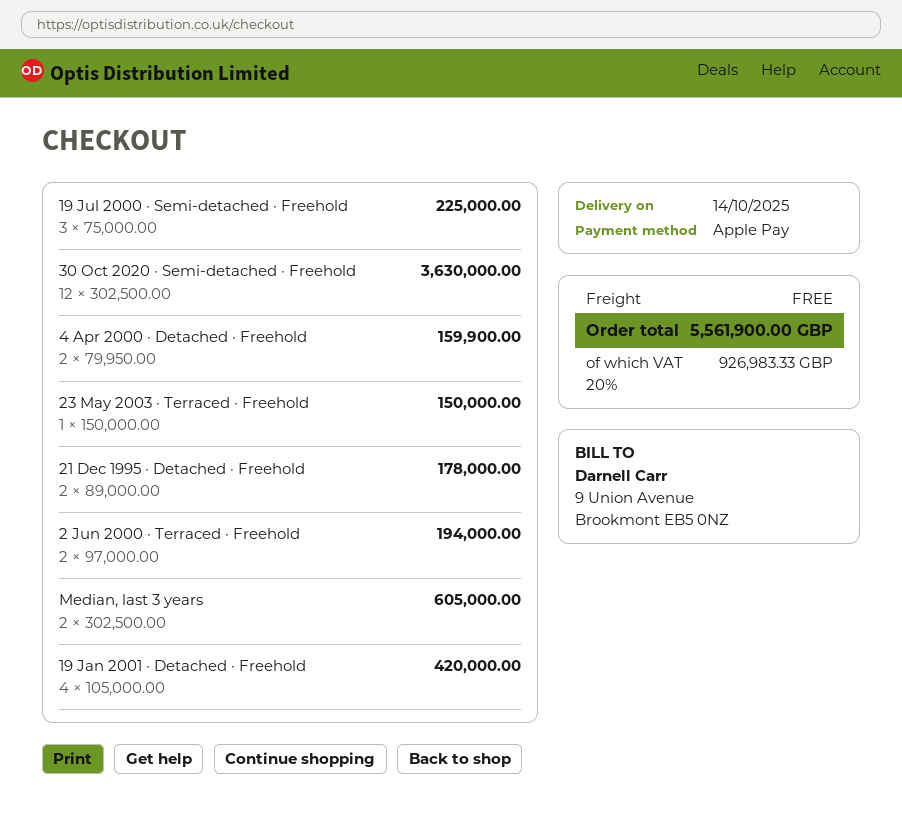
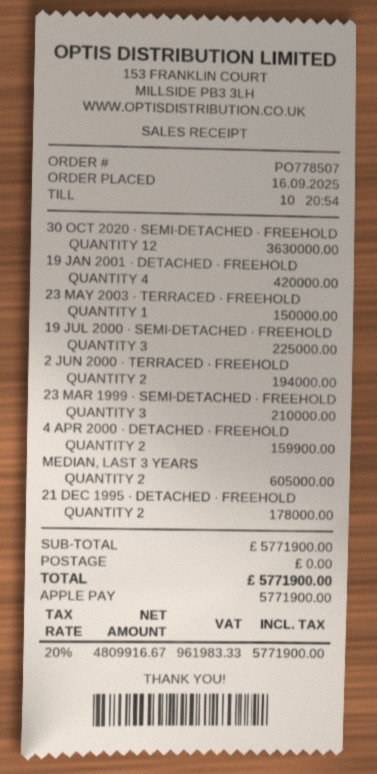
23 MAR 1999 · SEMI-DETACHED · FREEHOLD: none -> 3 for 210000.00
tax: 20% = 926983.33 -> 20% = 961983.33
total: 5561900.00 -> 5771900.00

